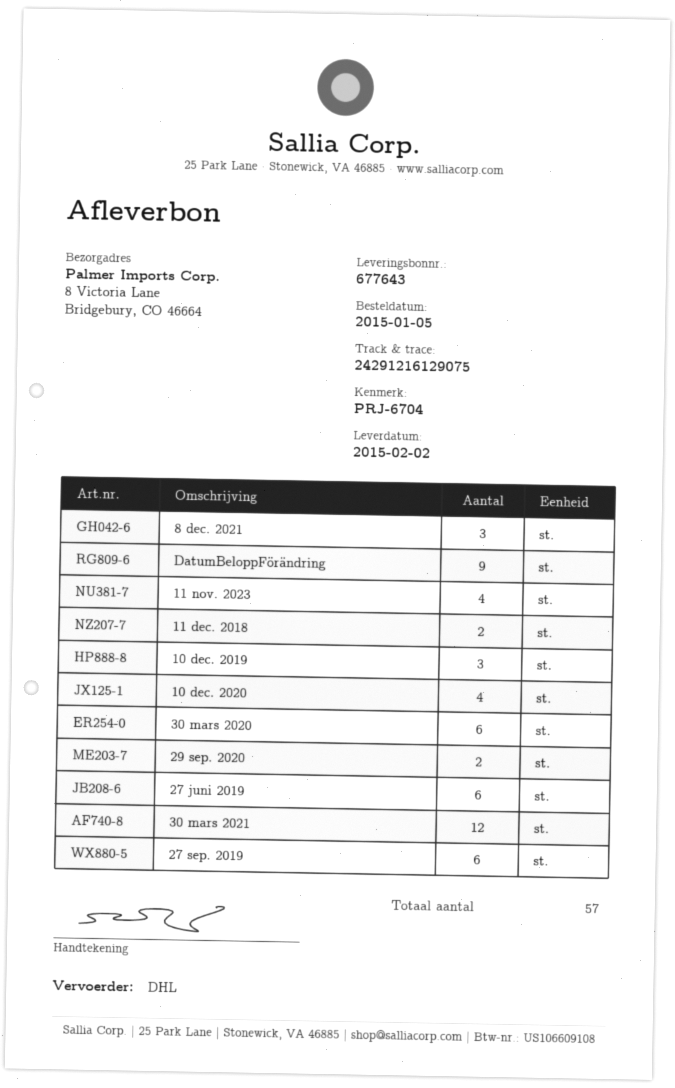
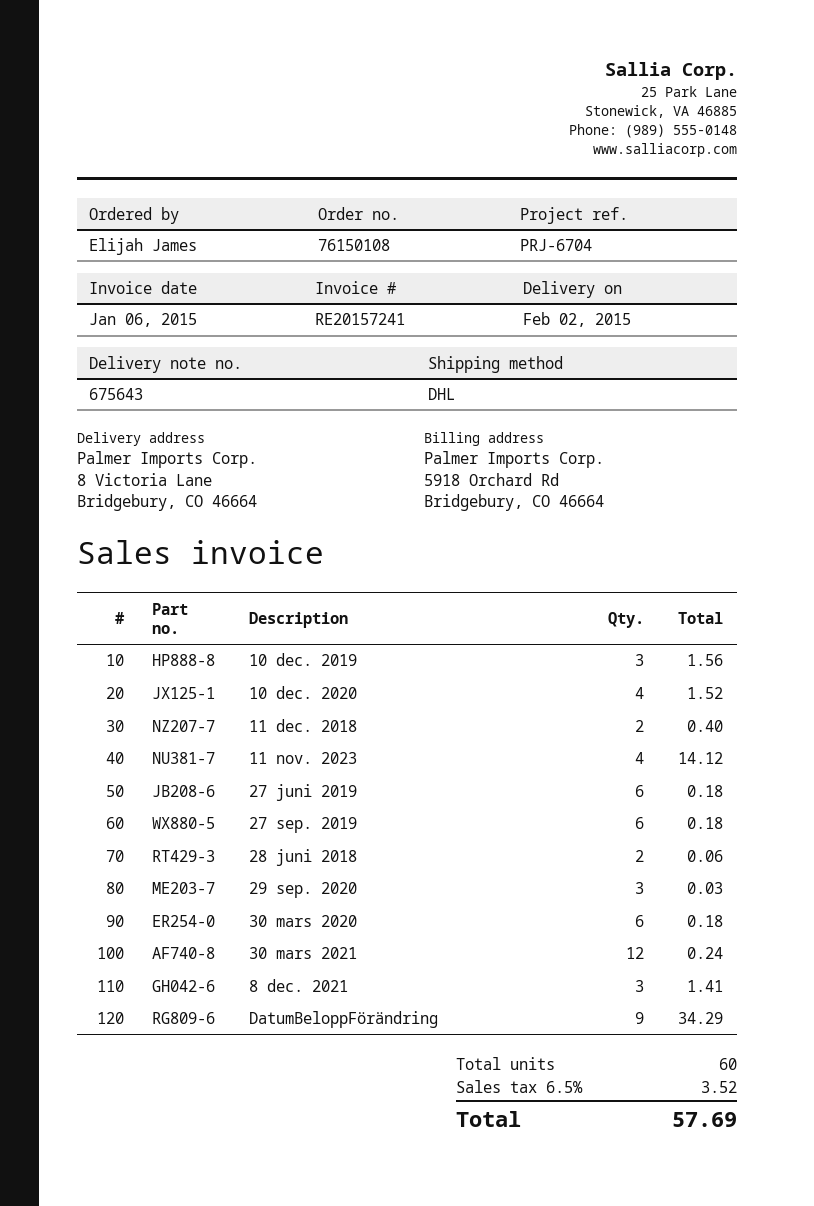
delivery note number: 677643 -> 675643
29 sep. 2020: 2 -> 3
28 juni 2018: none -> 2
total quantity: 57 -> 60

